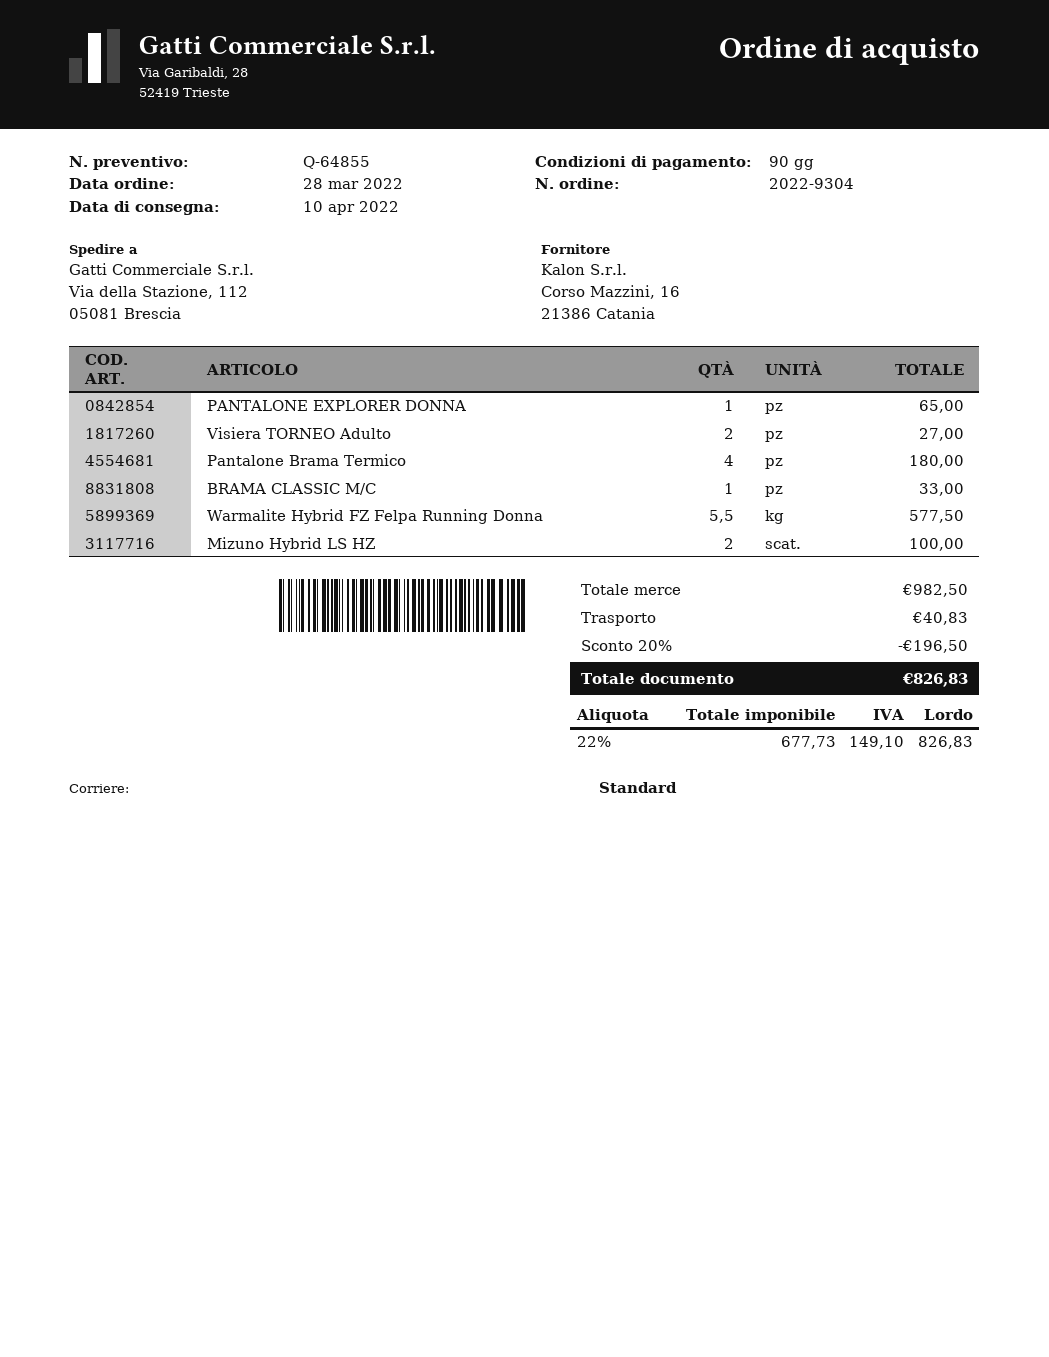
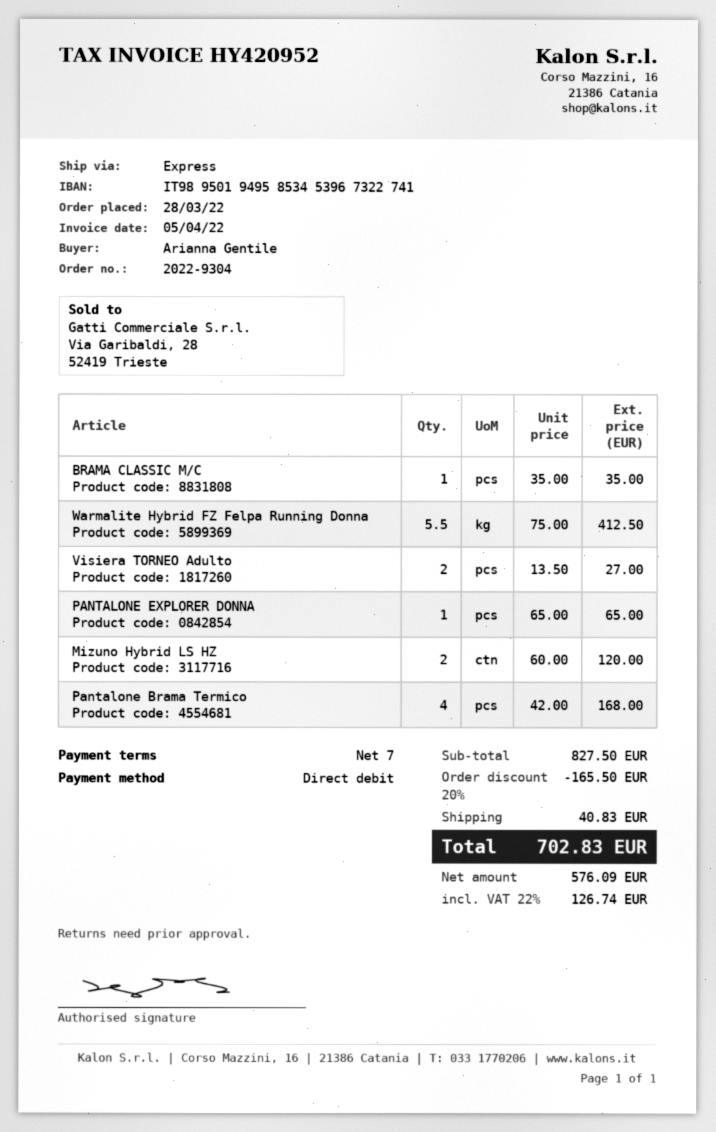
payment terms: 90 days -> 7 days
shipping method: standard -> express
Pantalone Brama Termico: 4 for 180.00 -> 4 for 168.00
BRAMA CLASSIC M/C: 1 for 33.00 -> 1 for 35.00
Warmalite Hybrid FZ Felpa Running Donna: 5.5 for 577.50 -> 5.5 for 412.50
Mizuno Hybrid LS HZ: 2 for 100.00 -> 2 for 120.00
subtotal: 982.50 -> 827.50
discount: 20% = 196.50 -> 20% = 165.50
net: 677.73 -> 576.09
tax: 22% = 149.10 -> 22% = 126.74
total: 826.83 -> 702.83

